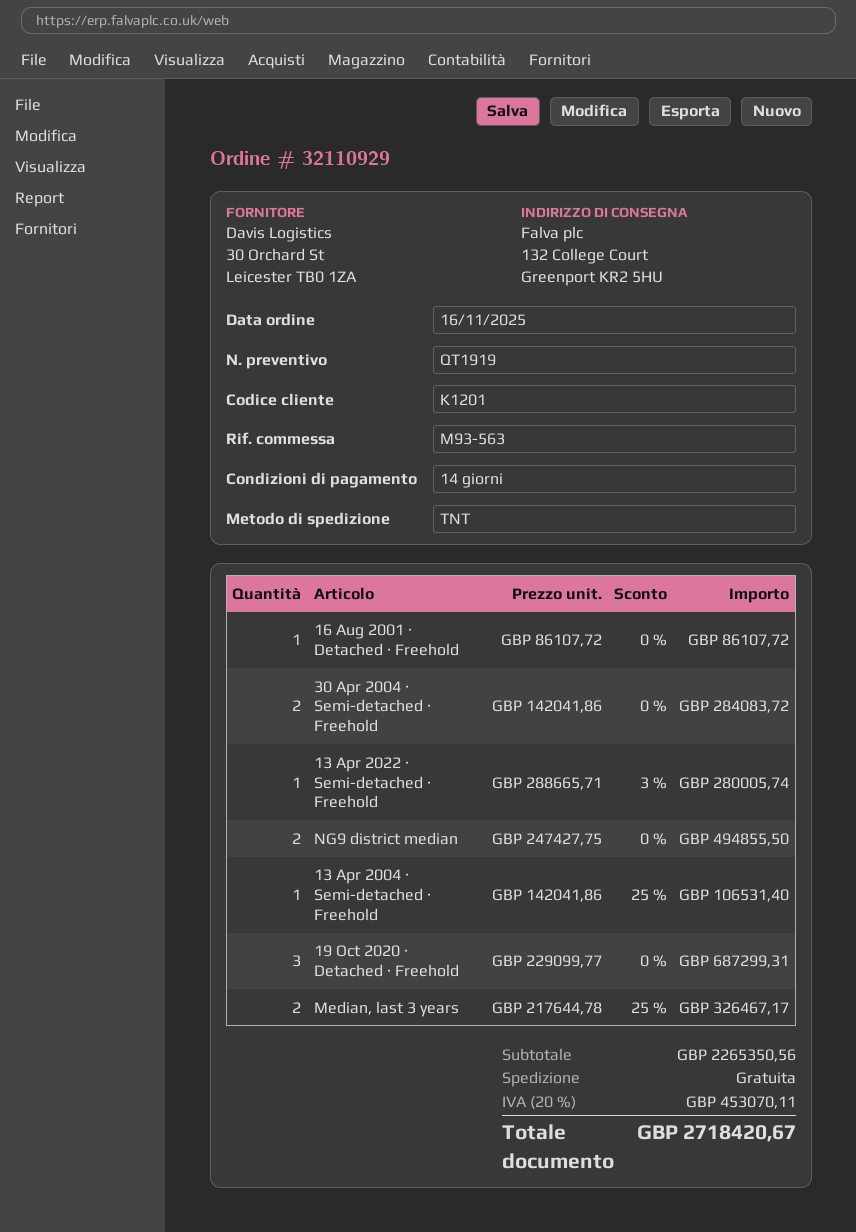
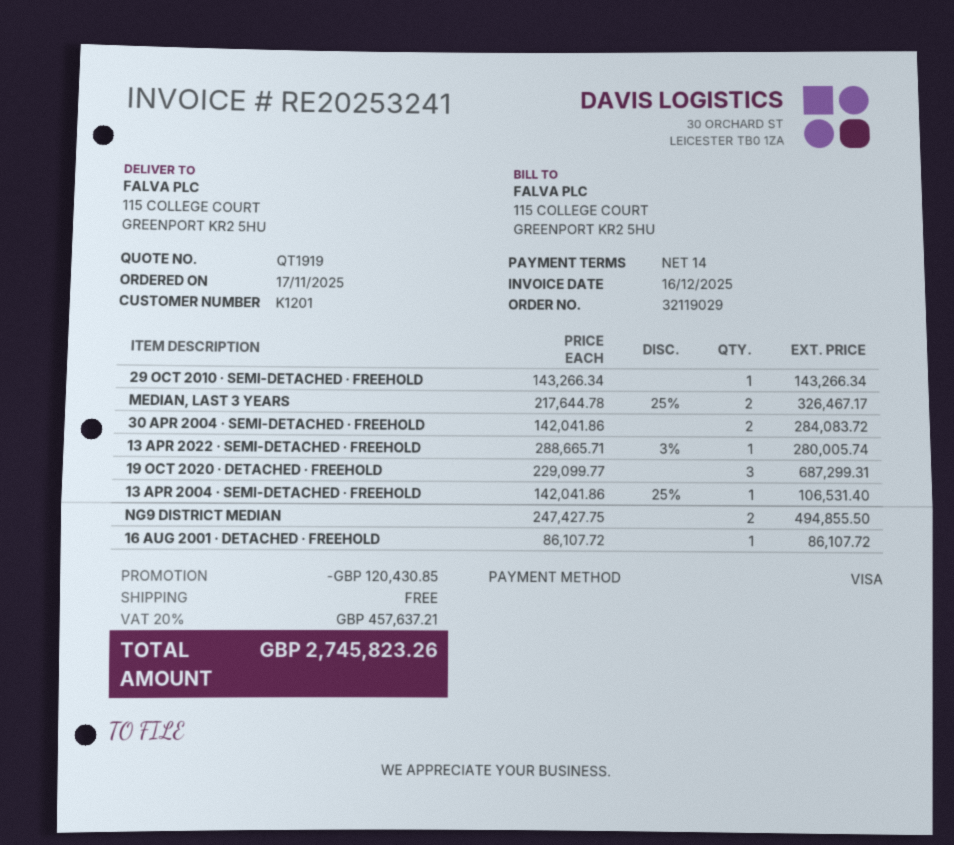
order number: 32110929 -> 32119029
order date: 2025-11-16 -> 2025-11-17
ship to: 132 College Court, Greenport KR2 5HU -> 115 COLLEGE COURT, GREENPORT KR2 5HU
29 OCT 2010 · SEMI-DETACHED · FREEHOLD: none -> 1 x 143266.34 = 143266.34
discount: none -> 120430.85
tax: 20% = 453070.11 -> 20% = 457637.21
total: 2718420.67 -> 2745823.26

